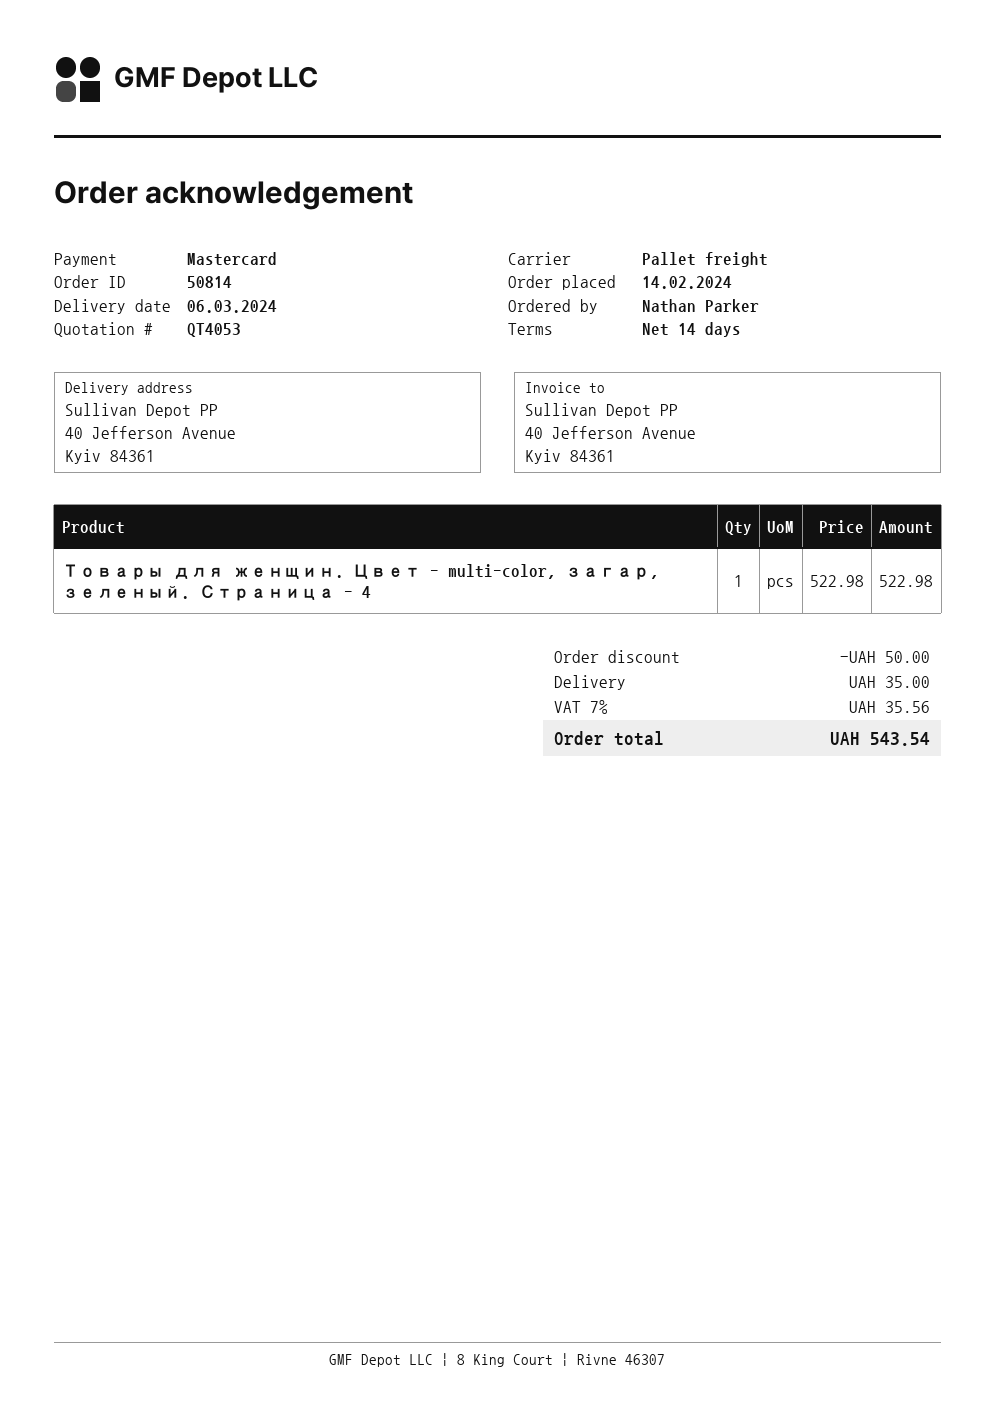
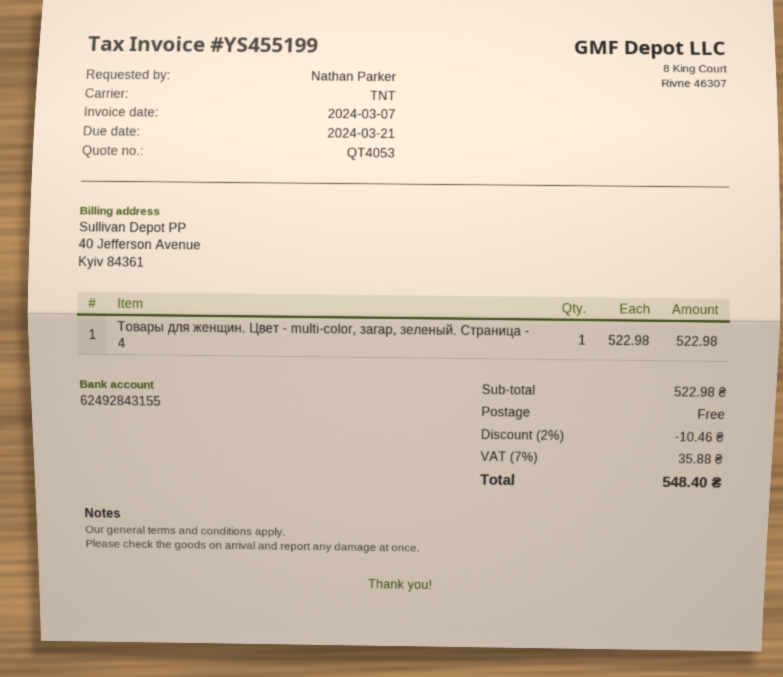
shipping method: pallet freight -> TNT
discount: 50.00 -> 10.46
shipping: 35.00 -> 0.00
tax: 7% = 35.56 -> 7% = 35.88
total: 543.54 -> 548.40

